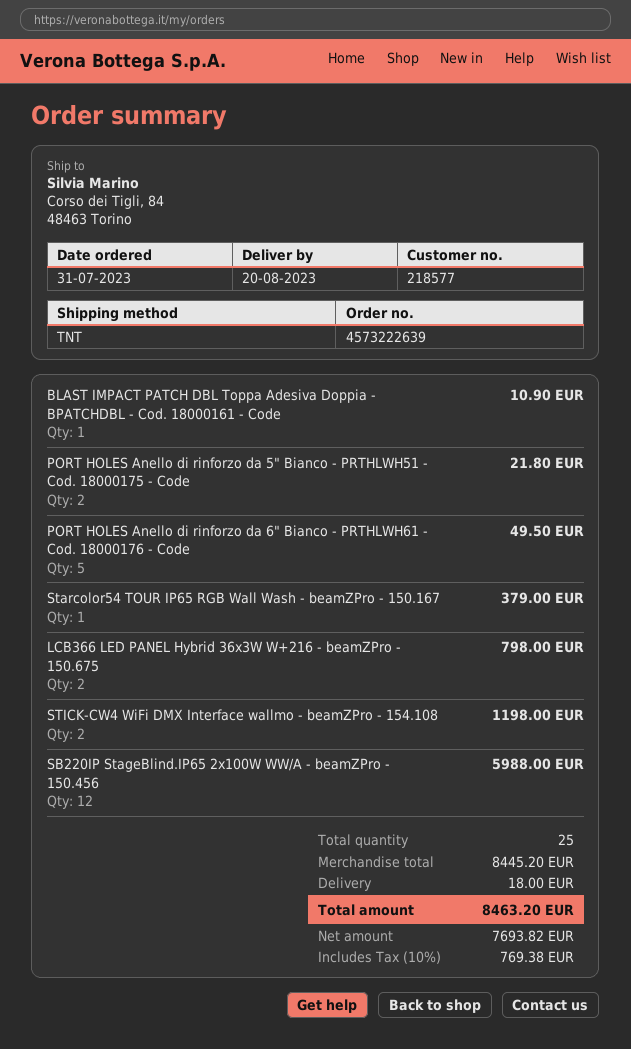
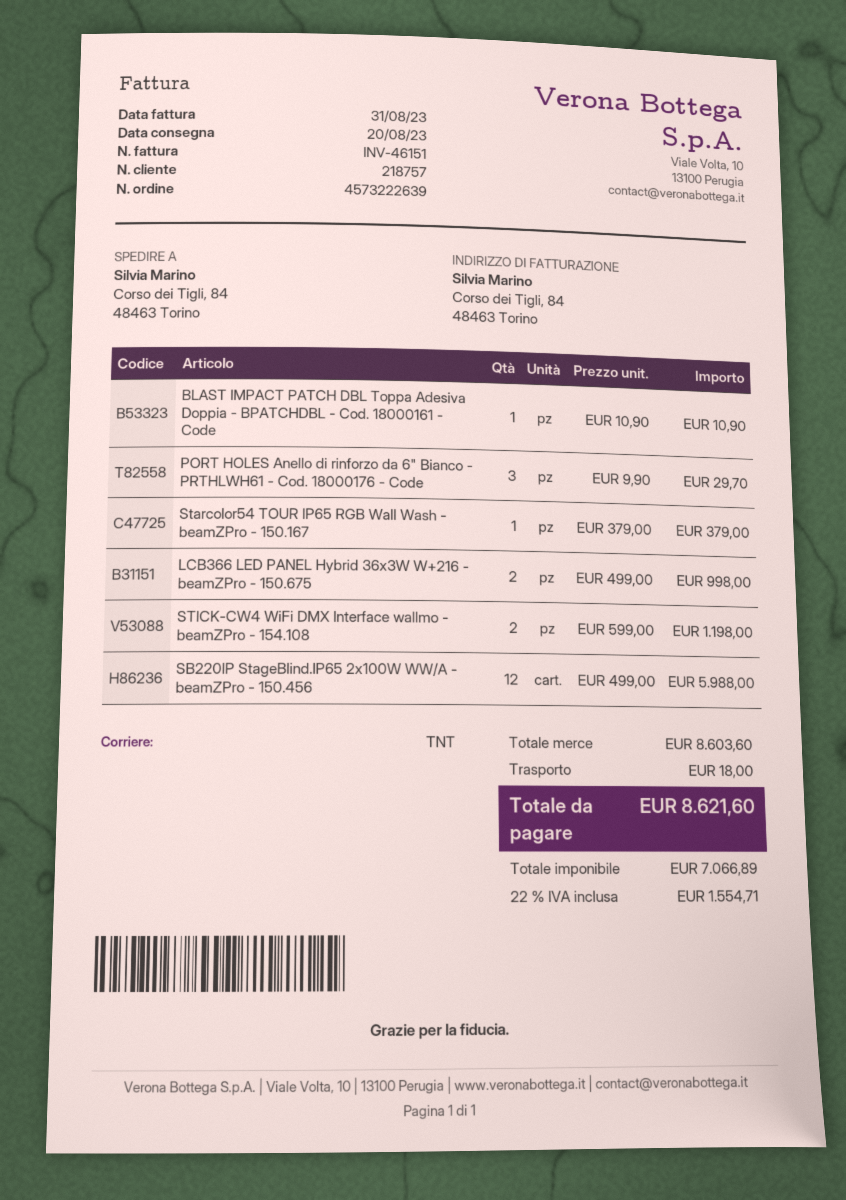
customer number: 218577 -> 218757
PORT HOLES Anello di rinforzo da 5" Bianco - PRTHLWH51 - Cod. 18000175 - Code: 2 for 21.80 -> none
PORT HOLES Anello di rinforzo da 6" Bianco - PRTHLWH61 - Cod. 18000176 - Code: 5 for 49.50 -> 3 for 29.70
LCB366 LED PANEL Hybrid 36x3W W+216 - beamZPro - 150.675: 2 for 798.00 -> 2 for 998.00
subtotal: 8445.20 -> 8603.60
net: 7693.82 -> 7066.89
tax: 10% = 769.38 -> 22% = 1554.71
total: 8463.20 -> 8621.60

